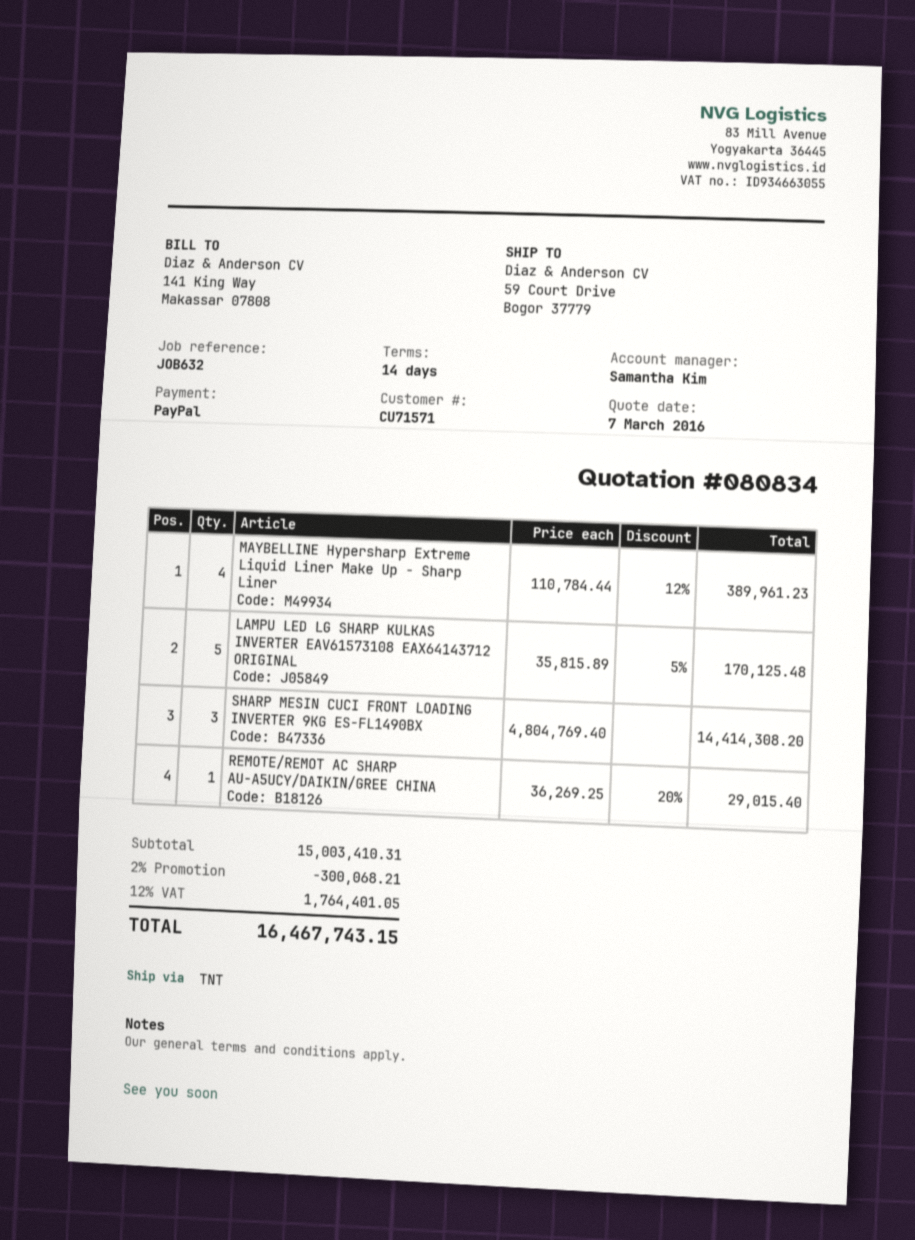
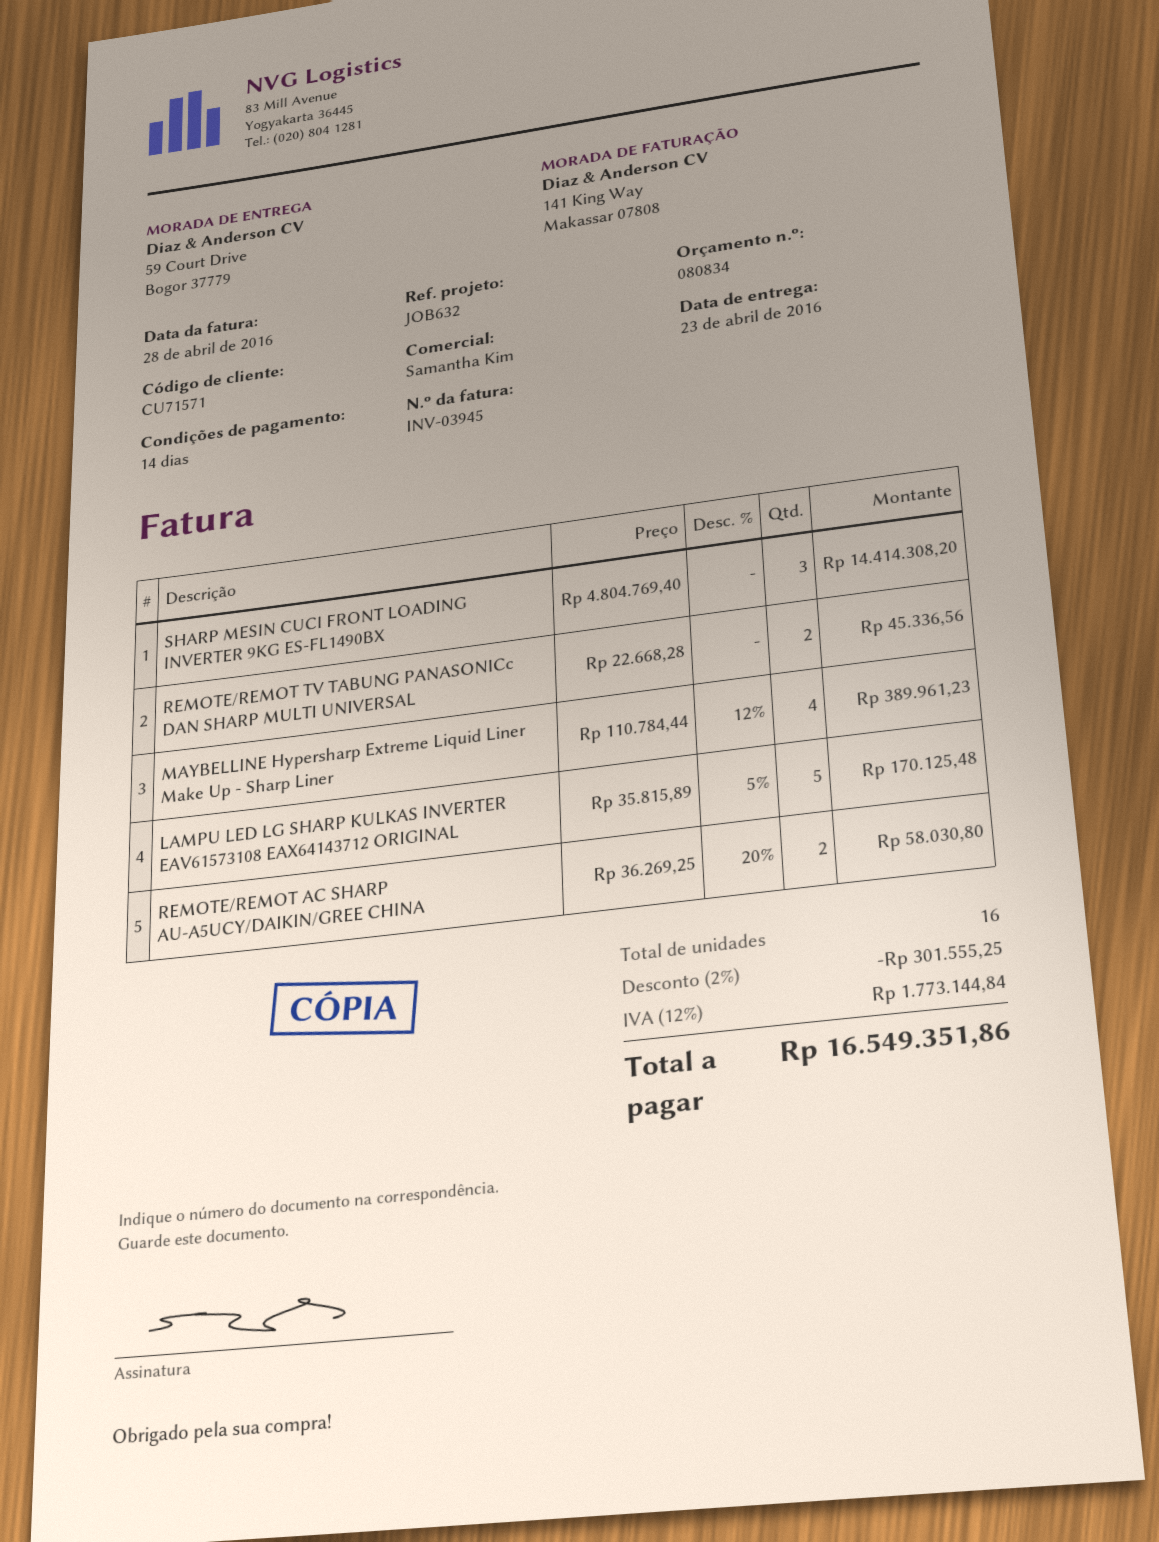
REMOTE/REMOT AC SHARP AU-A5UCY/DAIKIN/GREE CHINA: 1 x 36269.25 - 20% = 29015.40 -> 2 x 36269.25 - 20% = 58030.80
REMOTE/REMOT TV TABUNG PANASONICc DAN SHARP MULTI UNIVERSAL: none -> 2 x 22668.28 = 45336.56
discount: 2% = 300068.21 -> 2% = 301555.25
tax: 12% = 1764401.05 -> 12% = 1773144.84
total: 16467743.15 -> 16549351.86

